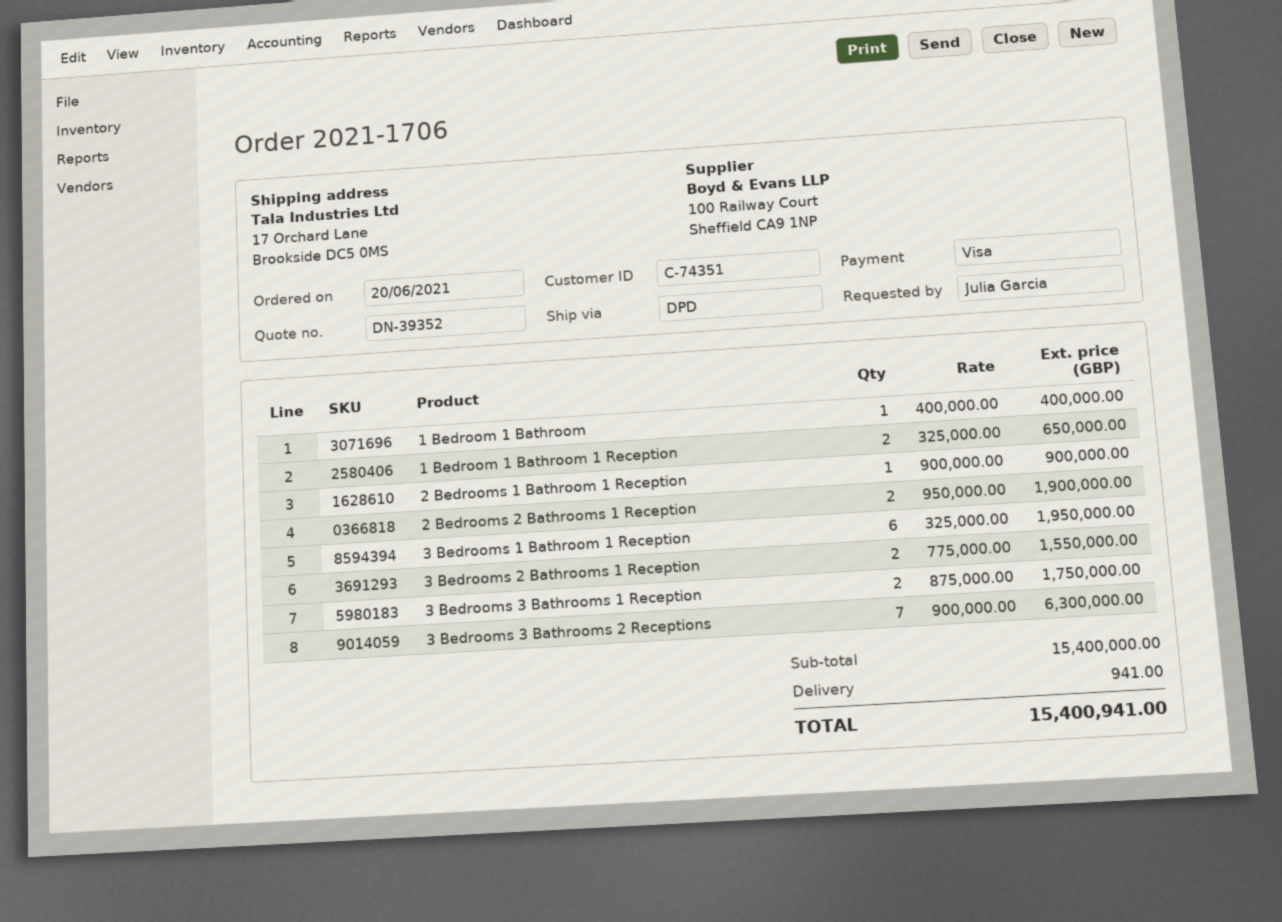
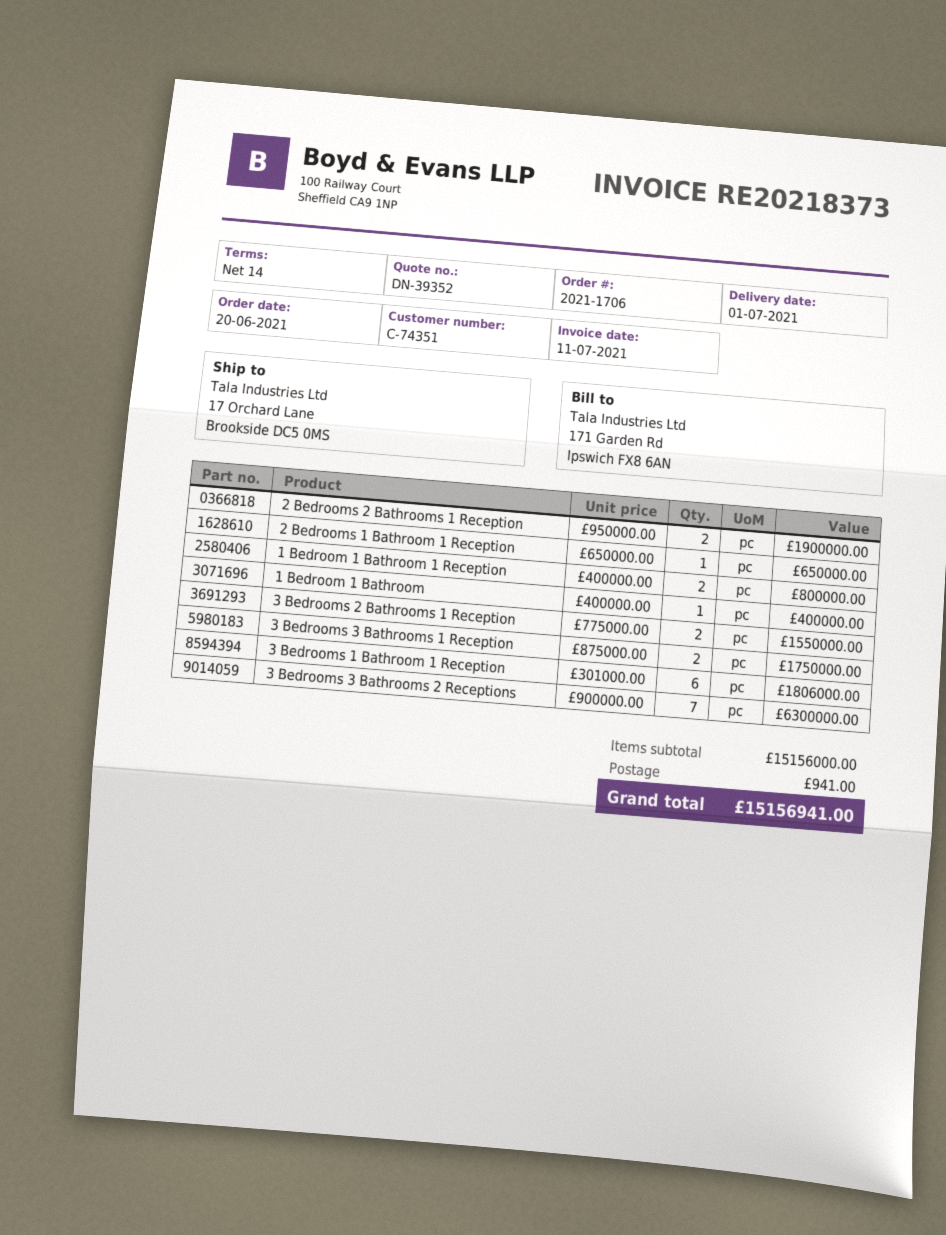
1 Bedroom 1 Bathroom 1 Reception: 2 x 325000.00 = 650000.00 -> 2 x 400000.00 = 800000.00
2 Bedrooms 1 Bathroom 1 Reception: 1 x 900000.00 = 900000.00 -> 1 x 650000.00 = 650000.00
3 Bedrooms 1 Bathroom 1 Reception: 6 x 325000.00 = 1950000.00 -> 6 x 301000.00 = 1806000.00
subtotal: 15400000.00 -> 15156000.00
total: 15400941.00 -> 15156941.00

